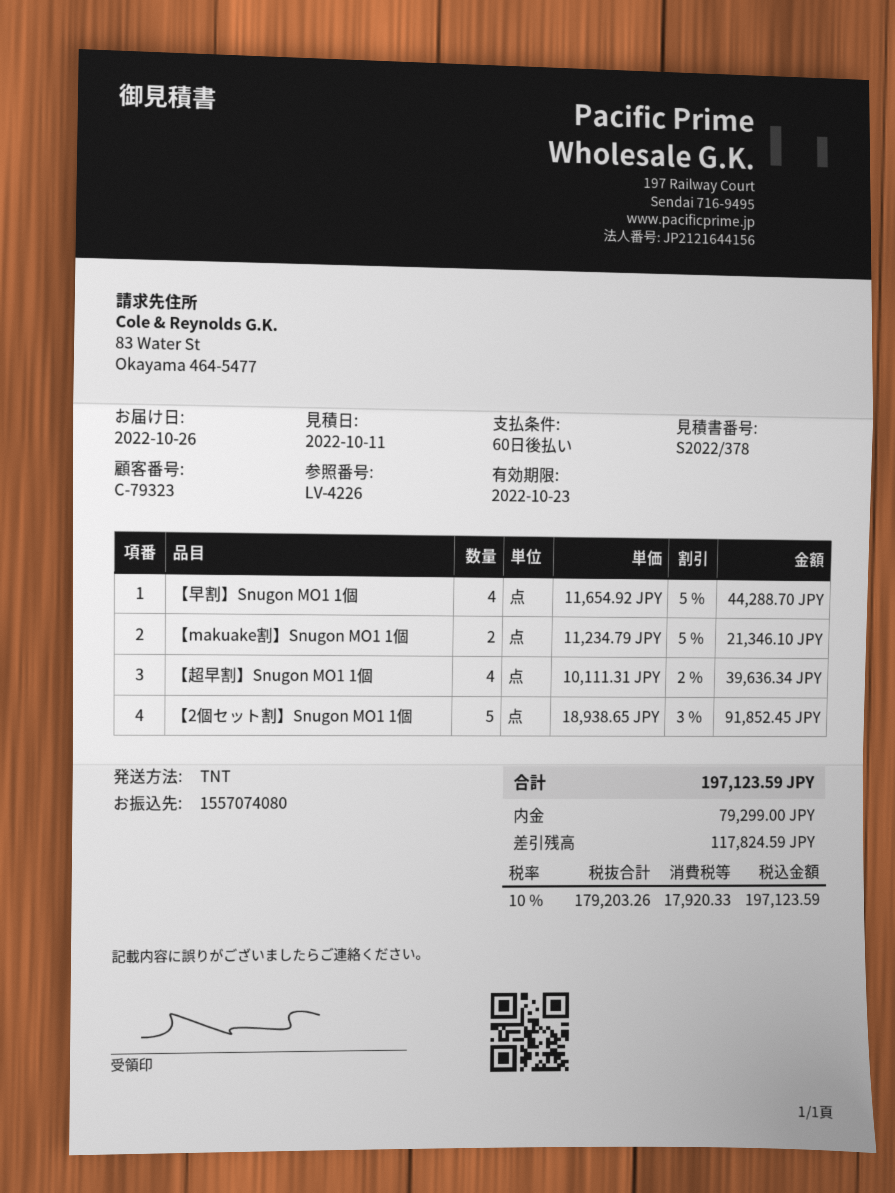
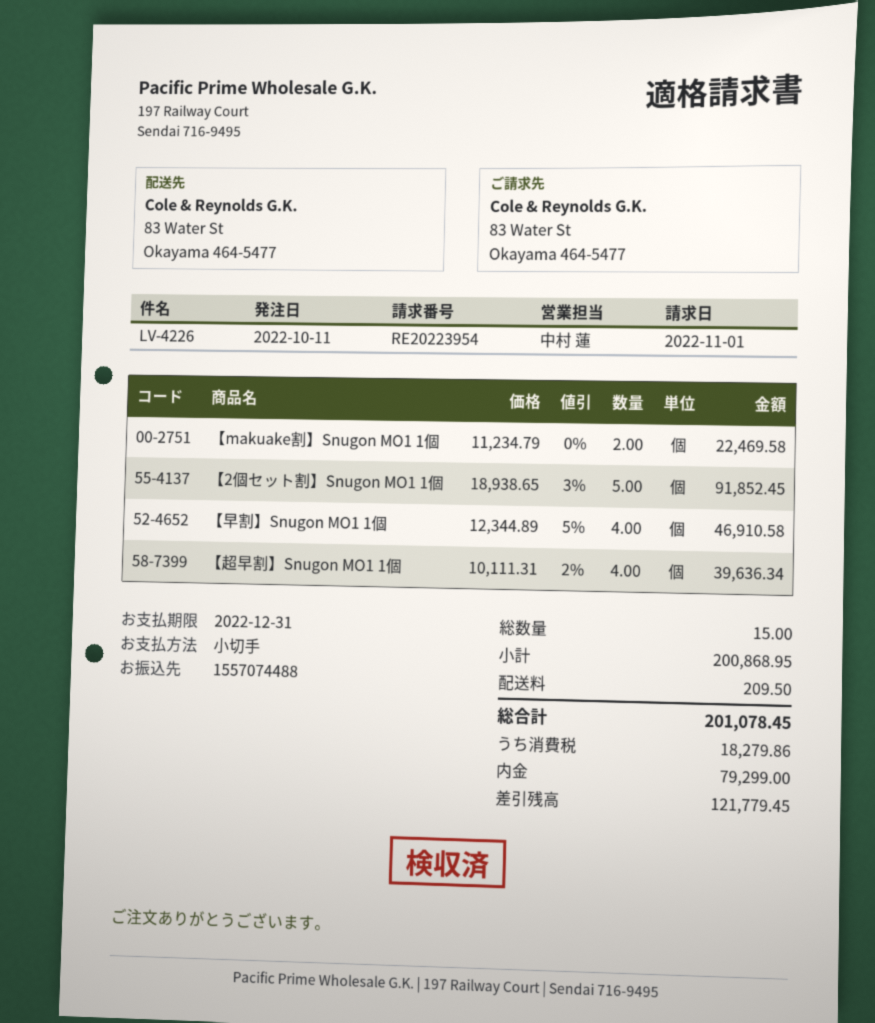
bank account: 1557074080 -> 1557074488
【早割】Snugon MO1 1個: 4 x 11654.92 - 5% = 44288.70 -> 4 x 12344.89 - 5% = 46910.58
【makuake割】Snugon MO1 1個: 2 x 11234.79 - 5% = 21346.10 -> 2 x 11234.79 = 22469.58
shipping: none -> 209.50
tax: 17920.33 -> 18279.86
total: 197123.59 -> 201078.45
balance: 117824.59 -> 121779.45

